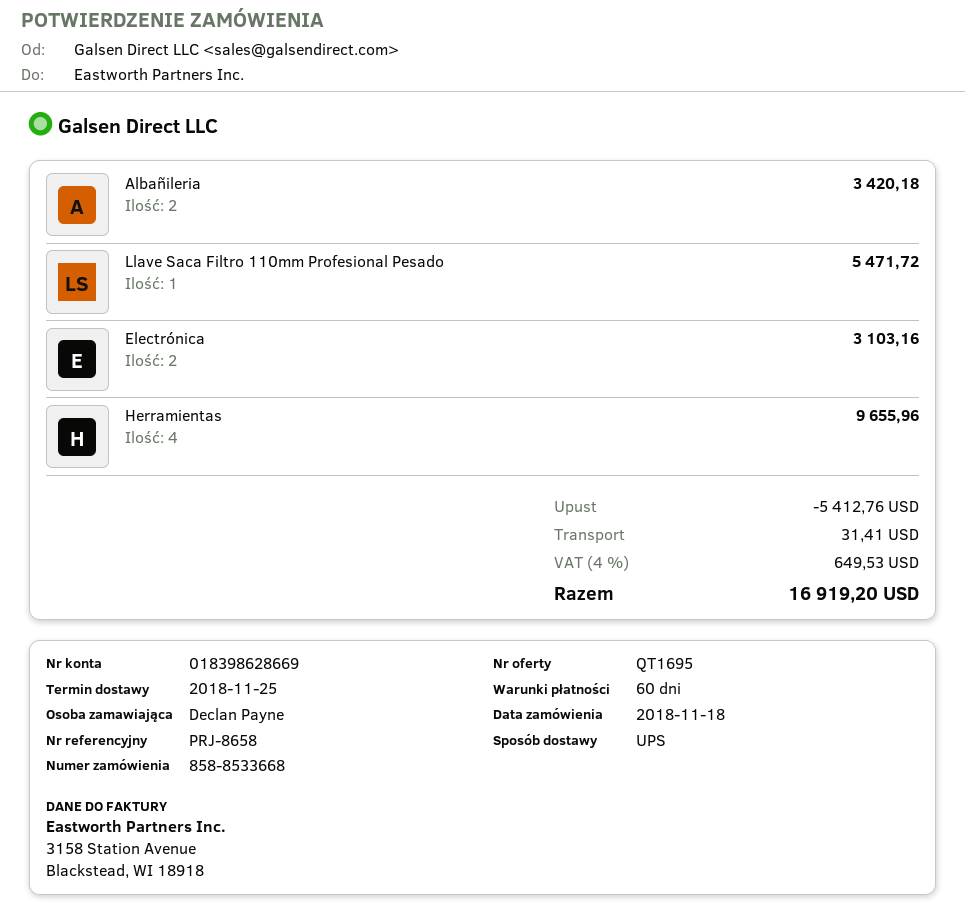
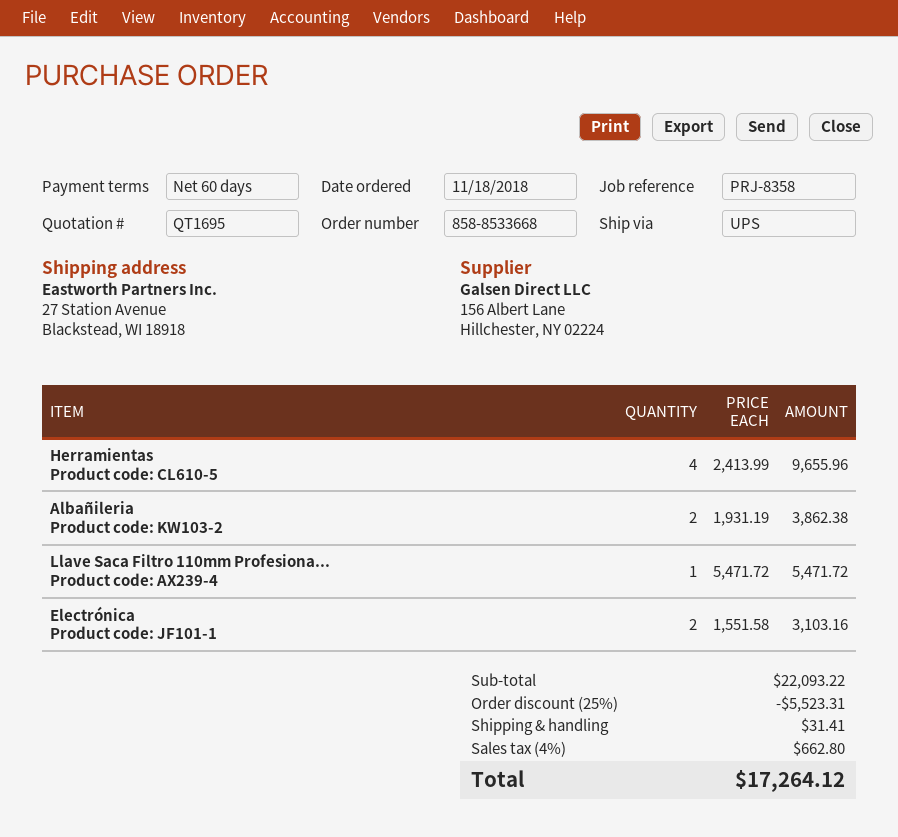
reference: PRJ-8658 -> PRJ-8358
Albañileria: 2 for 3420.18 -> 2 for 3862.38
discount: 5412.76 -> 5523.31
tax: 4% = 649.53 -> 4% = 662.80
total: 16919.20 -> 17264.12

